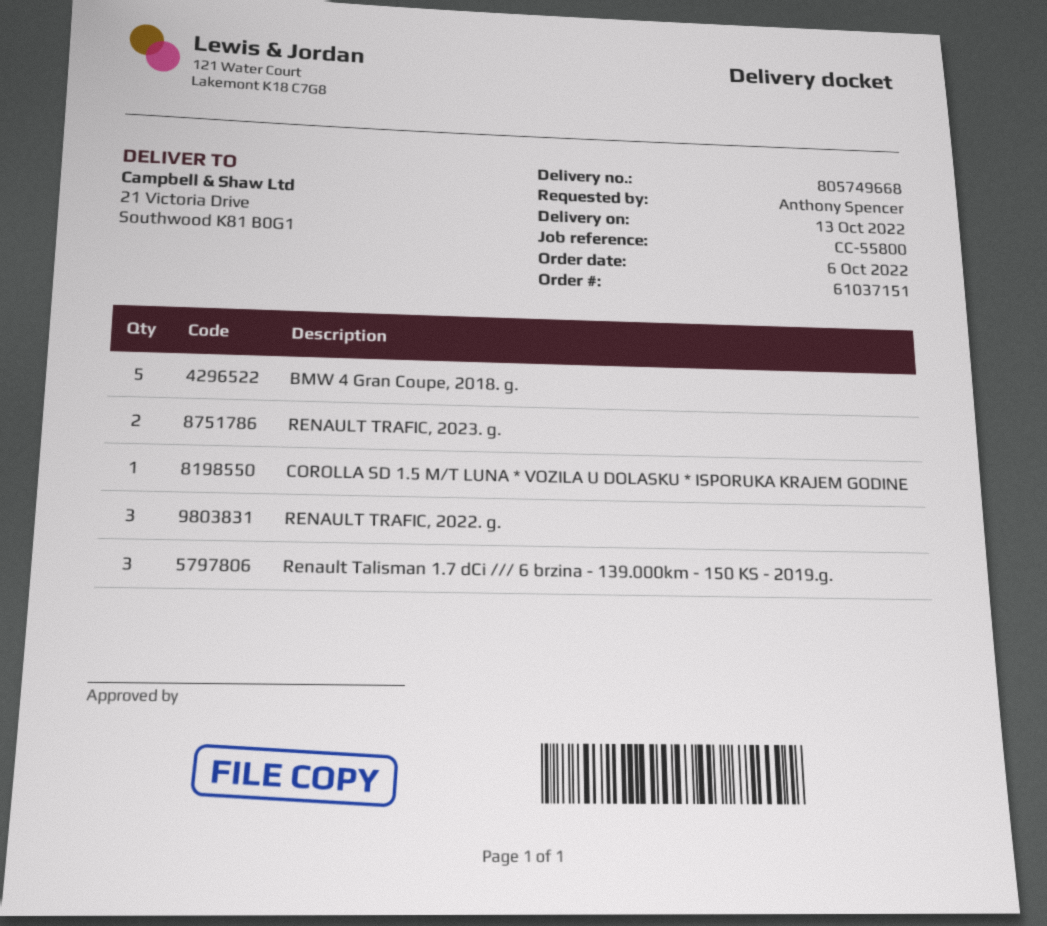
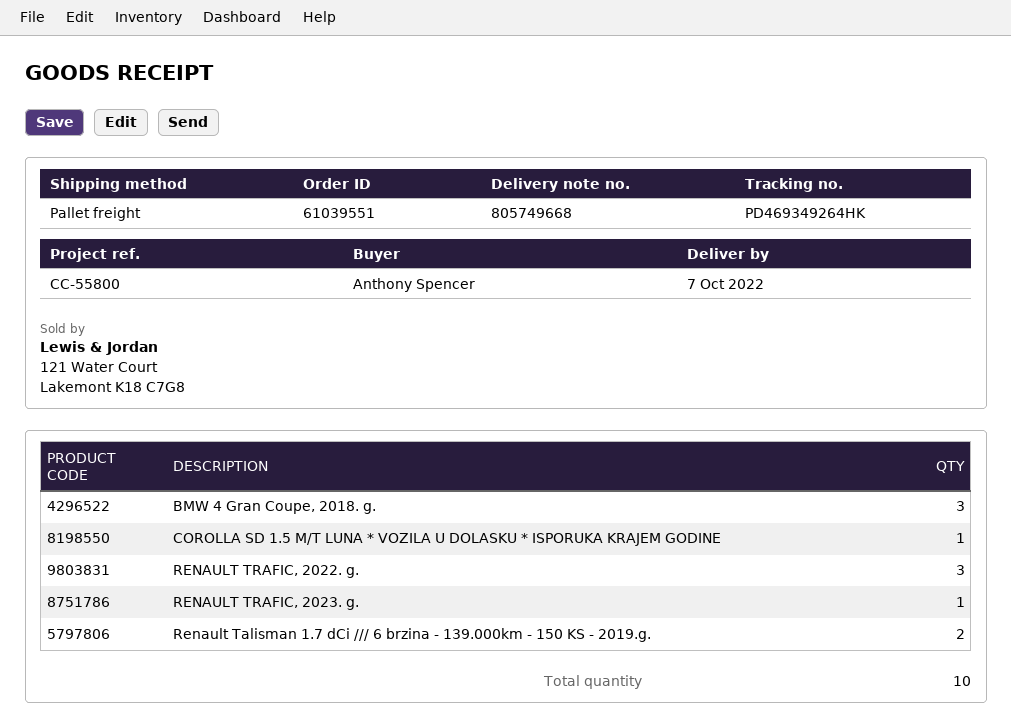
order number: 61037151 -> 61039551
delivery date: 2022-10-13 -> 2022-10-07
BMW 4 Gran Coupe, 2018. g.: 5 -> 3
RENAULT TRAFIC, 2023. g.: 2 -> 1
Renault Talisman 1.7 dCi /// 6 brzina - 139.000km - 150 KS - 2019.g.: 3 -> 2

